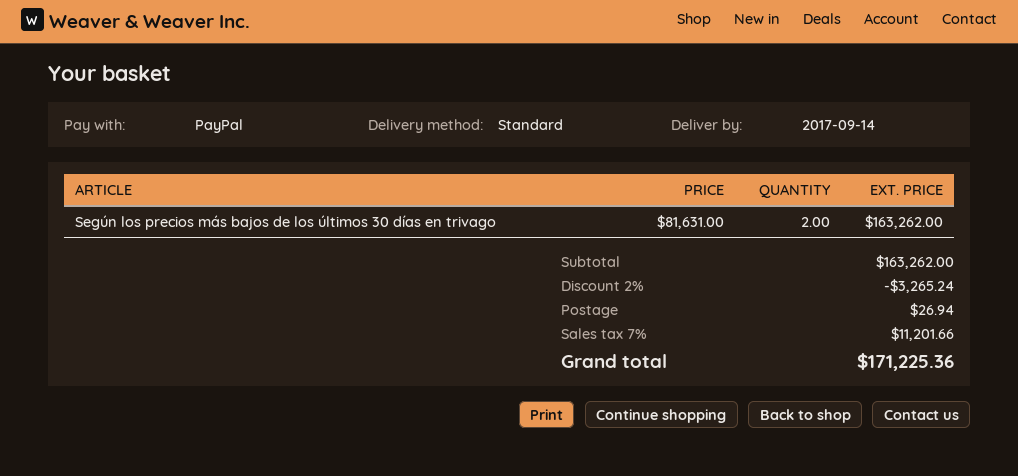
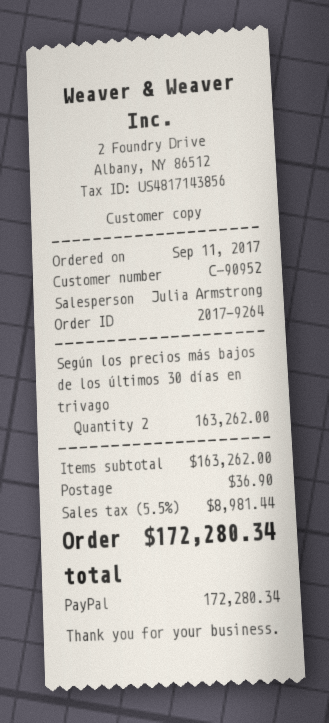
discount: 2% = 3265.24 -> none
shipping: 26.94 -> 36.90
tax: 7% = 11201.66 -> 5.5% = 8981.44
total: 171225.36 -> 172280.34

